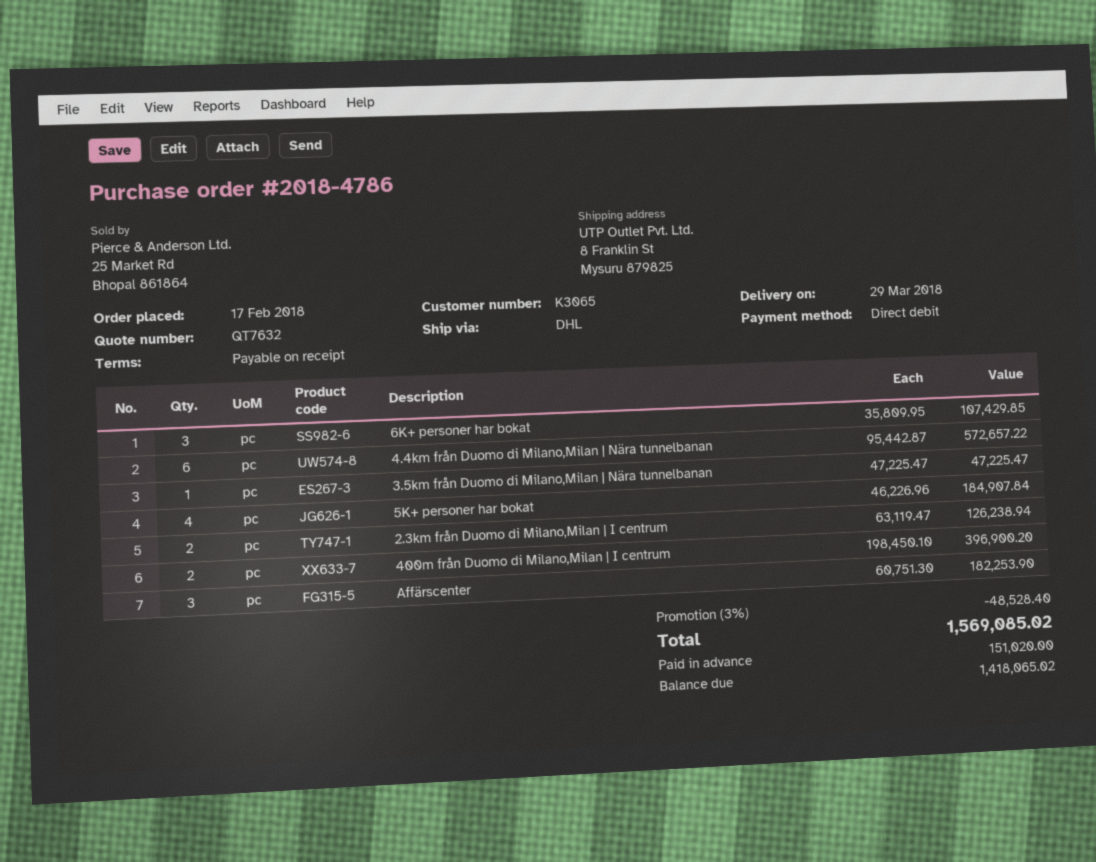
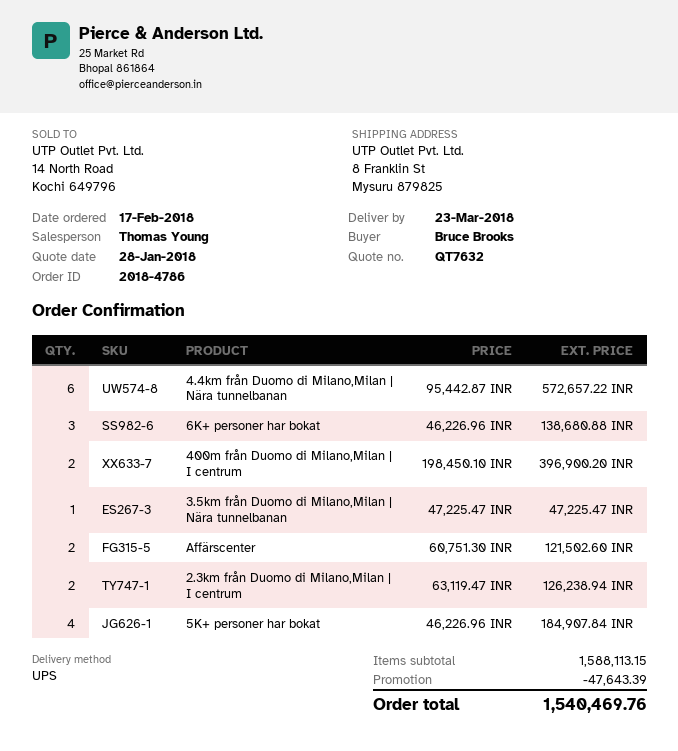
delivery date: 2018-03-29 -> 2018-03-23
shipping method: DHL -> UPS
6K+ personer har bokat: 3 x 35809.95 = 107429.85 -> 3 x 46226.96 = 138680.88
Affärscenter: 3 x 60751.30 = 182253.90 -> 2 x 60751.30 = 121502.60
discount: 48528.40 -> 47643.39
total: 1569085.02 -> 1540469.76

